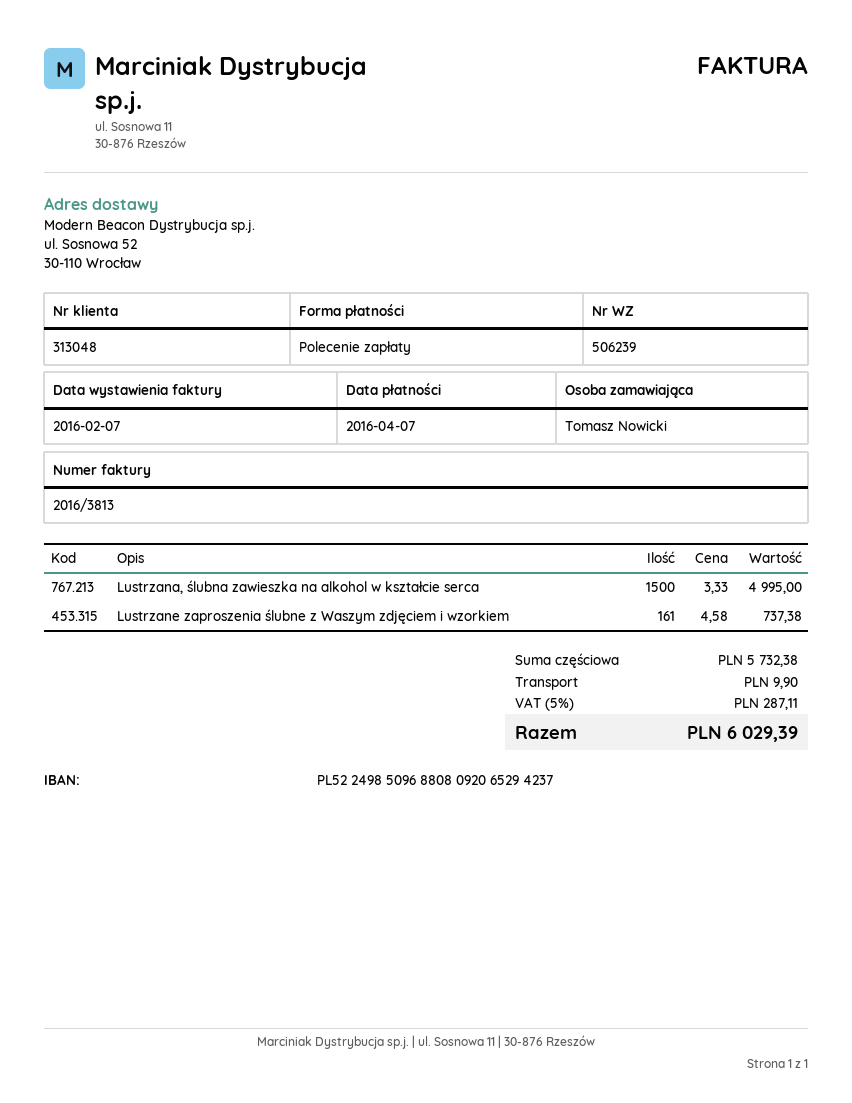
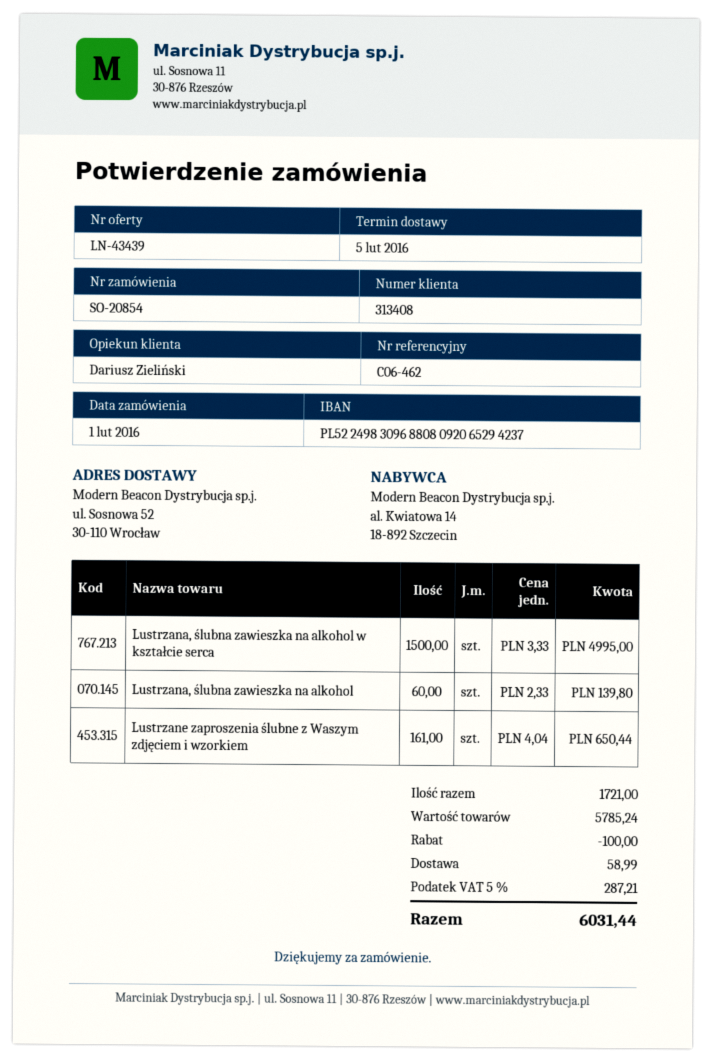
customer number: 313048 -> 313408
bank account: PL52249850968808092065294237 -> PL52249830968808092065294237
Lustrzane zaproszenia ślubne z Waszym zdjęciem i wzorkiem: 161 x 4.58 = 737.38 -> 161 x 4.04 = 650.44
Lustrzana, ślubna zawieszka na alkohol: none -> 60 x 2.33 = 139.80
subtotal: 5732.38 -> 5785.24
discount: none -> 100.00
shipping: 9.90 -> 58.99
tax: 5% = 287.11 -> 5% = 287.21
total: 6029.39 -> 6031.44

